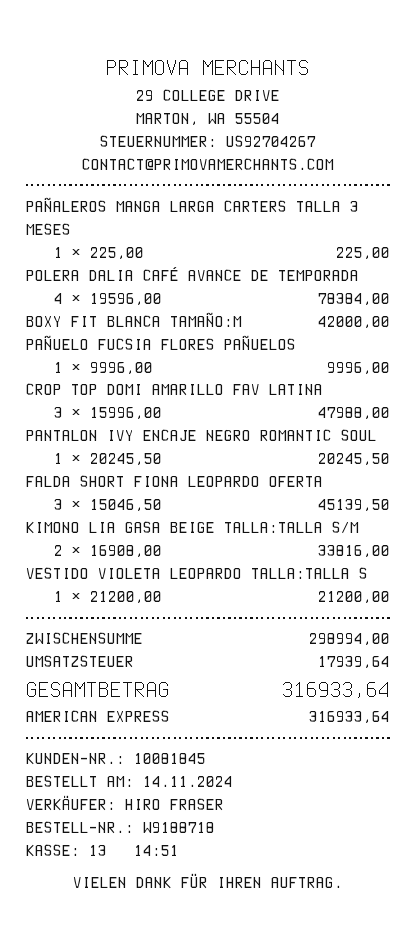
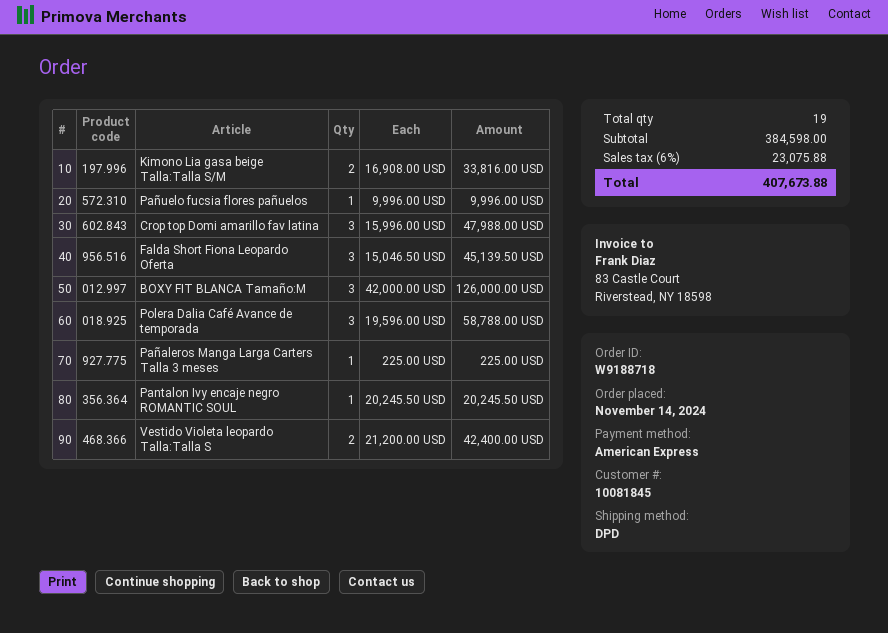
POLERA DALIA CAFÉ AVANCE DE TEMPORADA: 4 x 19596.00 = 78384.00 -> 3 x 19596.00 = 58788.00
BOXY FIT BLANCA TAMAÑO:M: 1 x 42000.00 = 42000.00 -> 3 x 42000.00 = 126000.00
VESTIDO VIOLETA LEOPARDO TALLA:TALLA S: 1 x 21200.00 = 21200.00 -> 2 x 21200.00 = 42400.00
subtotal: 298994.00 -> 384598.00
tax: 17939.64 -> 23075.88
total: 316933.64 -> 407673.88

